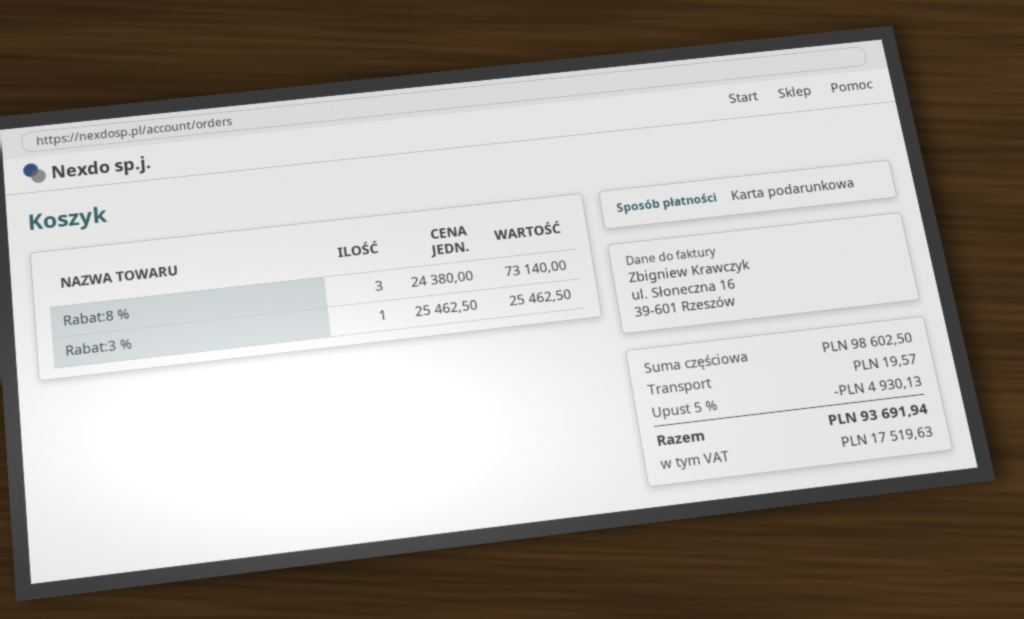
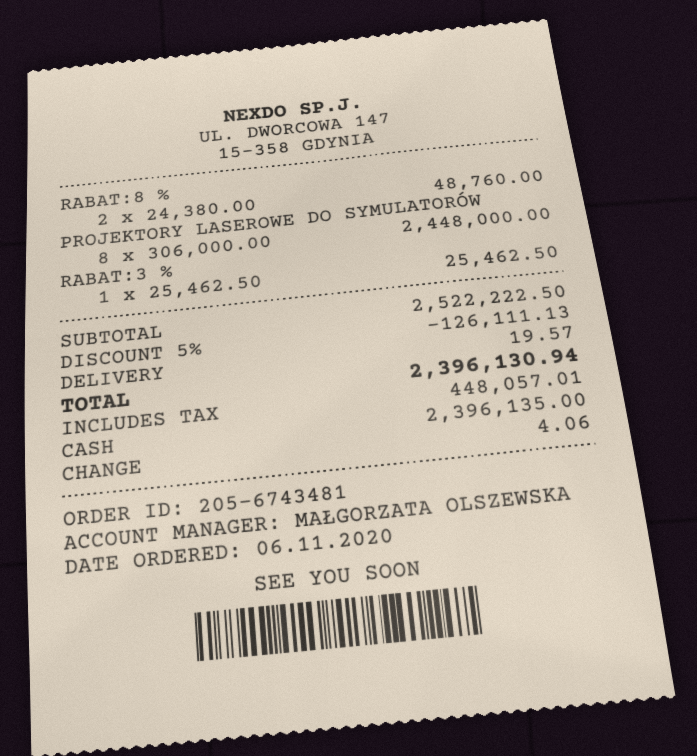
payment method: gift card -> cash
Rabat:8 %: 3 x 24380.00 = 73140.00 -> 2 x 24380.00 = 48760.00
PROJEKTORY LASEROWE DO SYMULATORÓW: none -> 8 x 306000.00 = 2448000.00
subtotal: 98602.50 -> 2522222.50
discount: 5% = 4930.13 -> 5% = 126111.13
tax: 17519.63 -> 448057.01
total: 93691.94 -> 2396130.94

